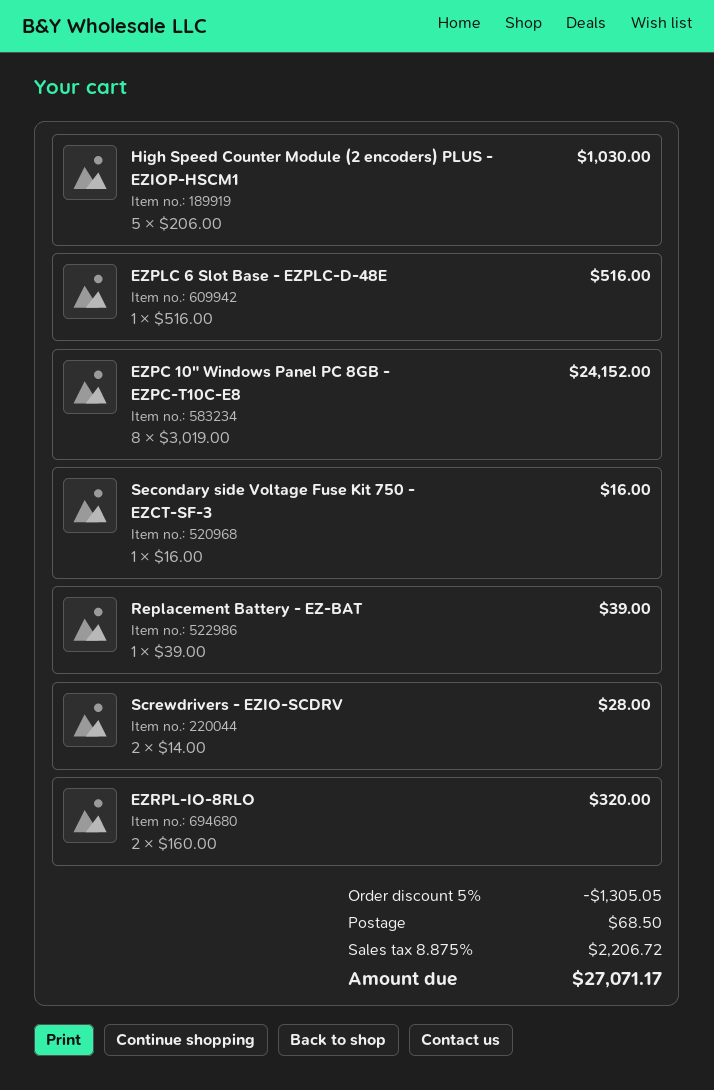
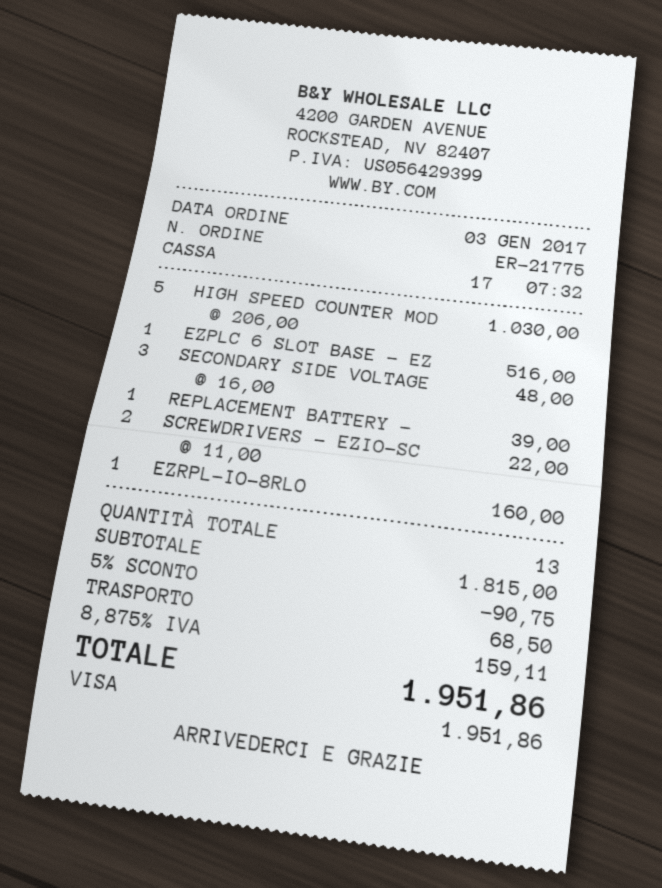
EZPC 10" Windows Panel PC 8GB - EZPC-T10C-E8: 8 x 3019.00 = 24152.00 -> none
Secondary side Voltage Fuse Kit 750 - EZCT-SF-3: 1 x 16.00 = 16.00 -> 3 x 16.00 = 48.00
Screwdrivers - EZIO-SCDRV: 2 x 14.00 = 28.00 -> 2 x 11.00 = 22.00
EZRPL-IO-8RLO: 2 x 160.00 = 320.00 -> 1 x 160.00 = 160.00
discount: 5% = 1305.05 -> 5% = 90.75
tax: 8.875% = 2206.72 -> 8.875% = 159.11
total: 27071.17 -> 1951.86

